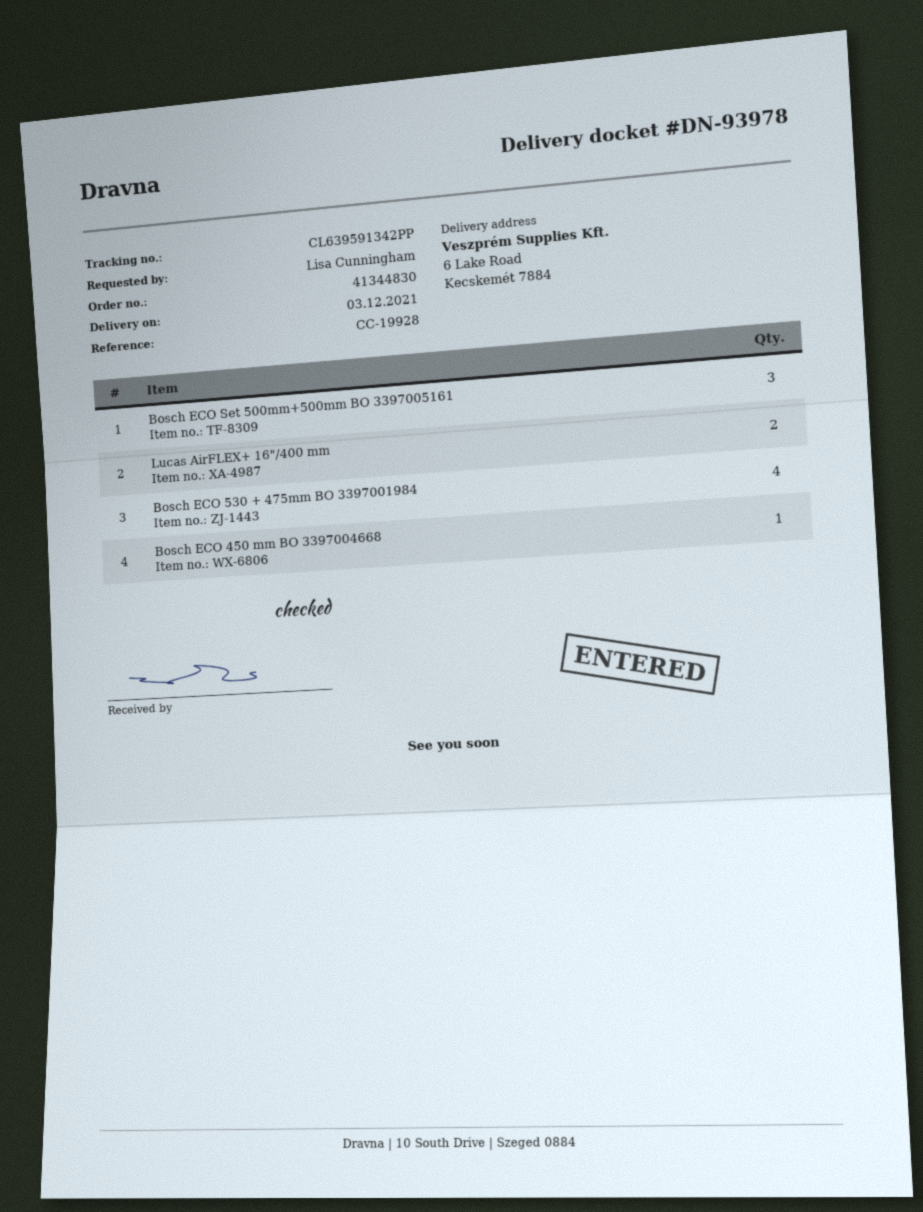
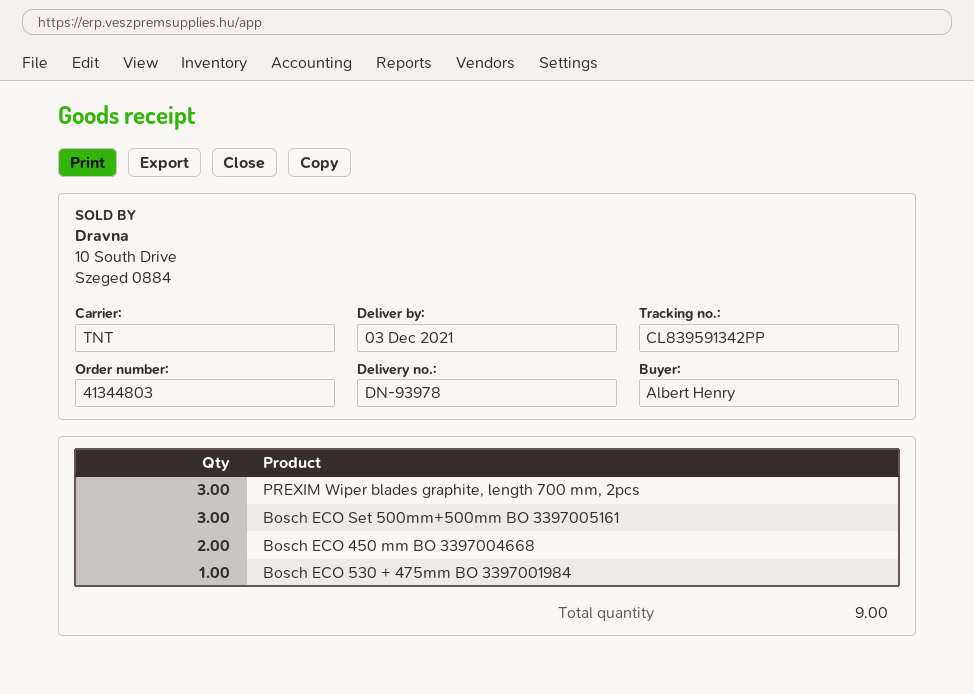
order number: 41344830 -> 41344803
ordered by: Lisa Cunningham -> Albert Henry
tracking number: CL639591342PP -> CL839591342PP
Lucas AirFLEX+ 16"/400 mm: 2 -> none
Bosch ECO 530 + 475mm BO 3397001984: 4 -> 1
Bosch ECO 450 mm BO 3397004668: 1 -> 2
PREXIM Wiper blades graphite, length 700 mm, 2pcs: none -> 3

